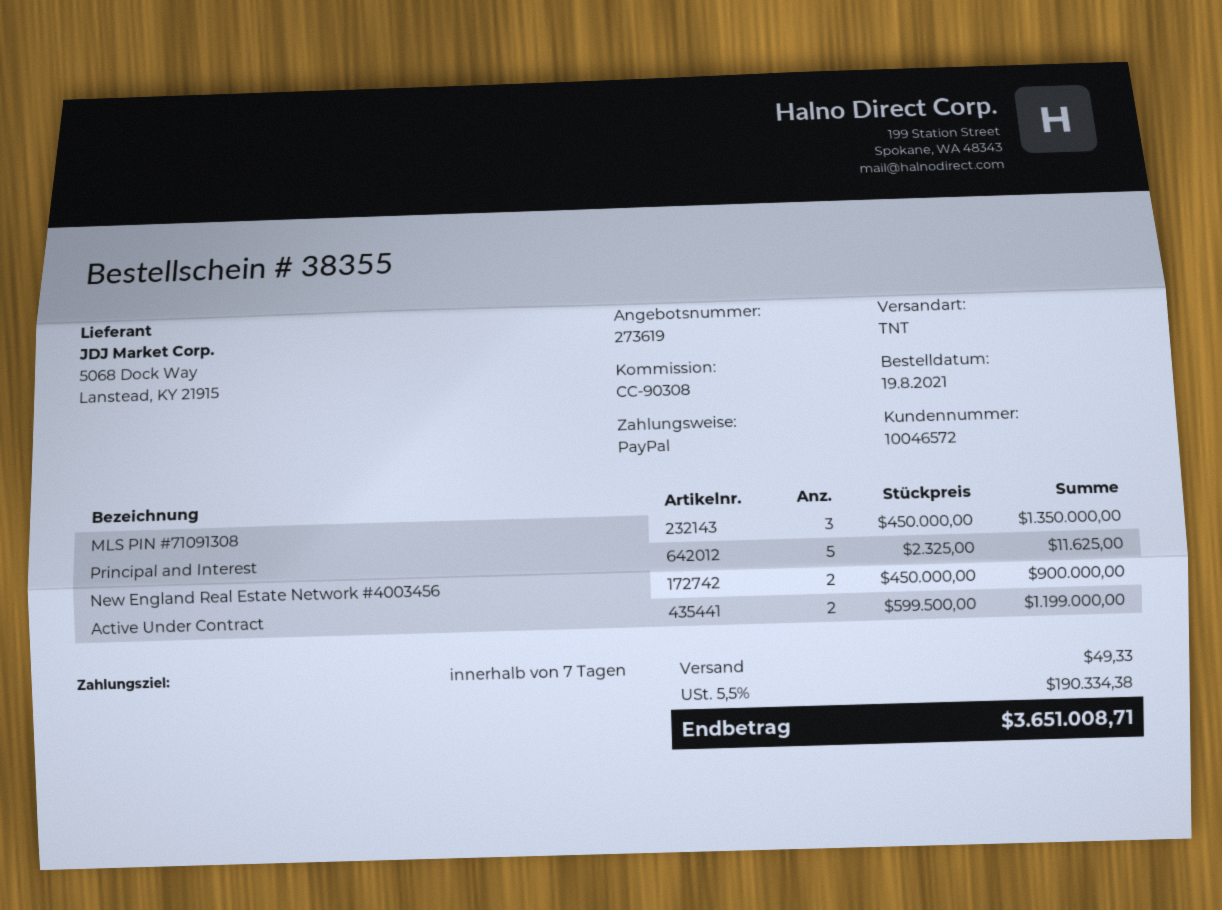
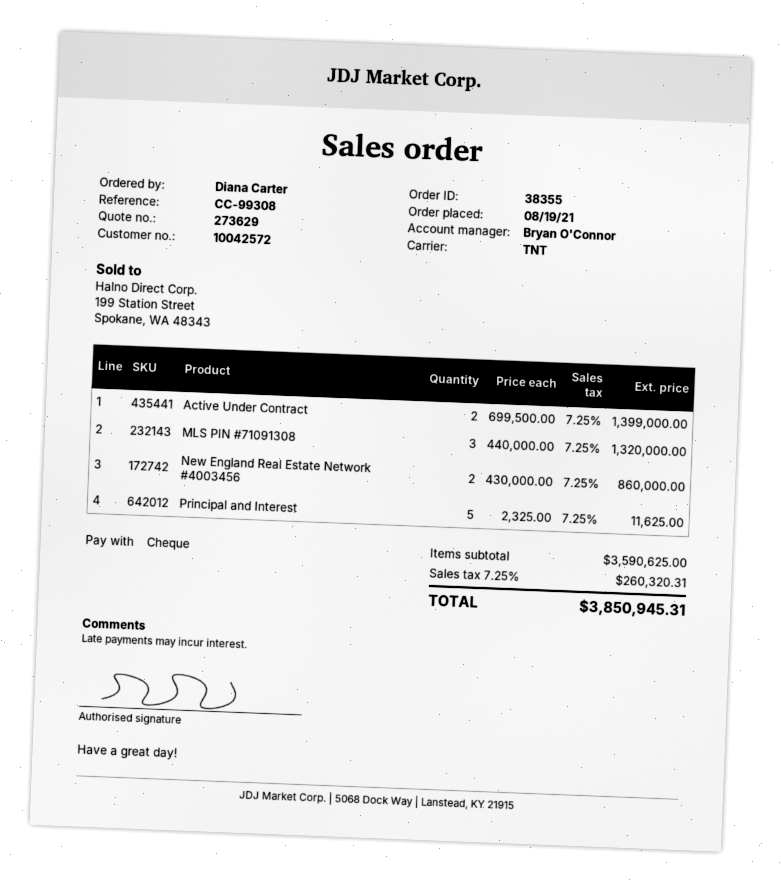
quote number: 273619 -> 273629
customer number: 10046572 -> 10042572
reference: CC-90308 -> CC-99308
payment method: PayPal -> cheque
MLS PIN #71091308: 3 x 450000.00 = 1350000.00 -> 3 x 440000.00 = 1320000.00
New England Real Estate Network #4003456: 2 x 450000.00 = 900000.00 -> 2 x 430000.00 = 860000.00
Active Under Contract: 2 x 599500.00 = 1199000.00 -> 2 x 699500.00 = 1399000.00
shipping: 49.33 -> none
tax: 5.5% = 190334.38 -> 7.25% = 260320.31
total: 3651008.71 -> 3850945.31

